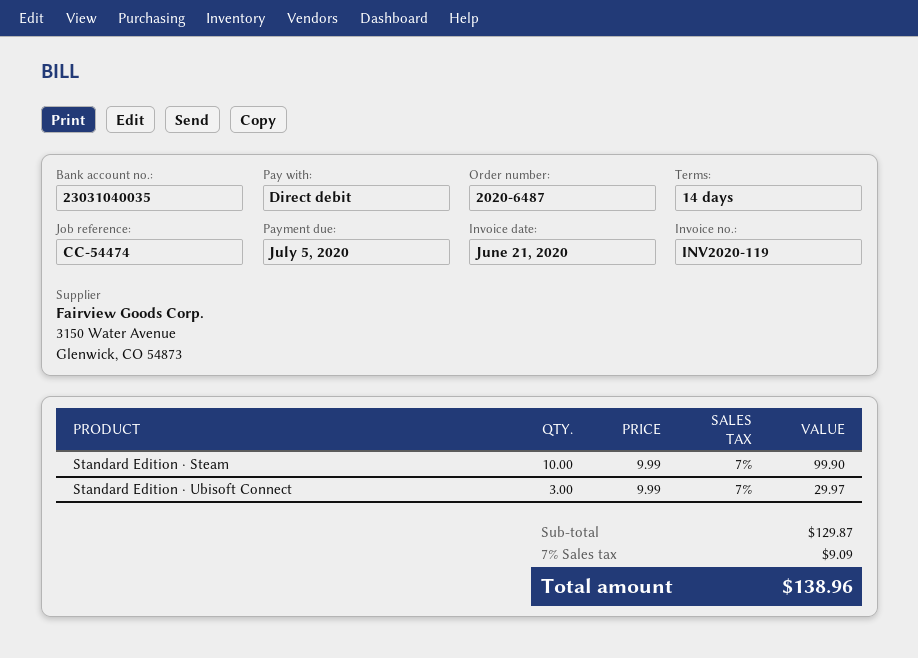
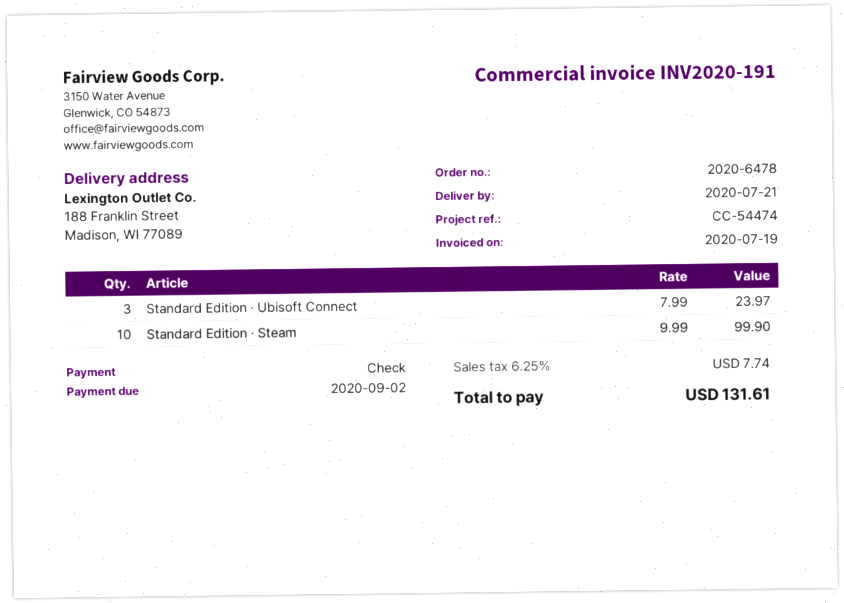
order number: 2020-6487 -> 2020-6478
invoice number: INV2020-119 -> INV2020-191
invoice date: 2020-06-21 -> 2020-07-19
due date: 2020-07-05 -> 2020-09-02
payment method: direct debit -> cheque
Standard Edition · Ubisoft Connect: 3 x 9.99 = 29.97 -> 3 x 7.99 = 23.97
tax: 7% = 9.09 -> 6.25% = 7.74
total: 138.96 -> 131.61

